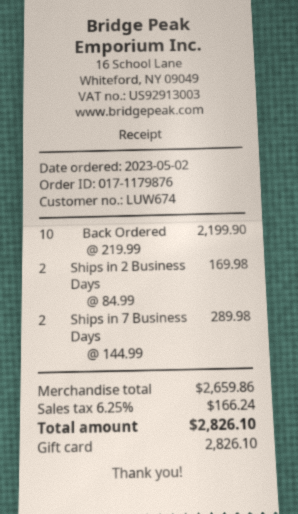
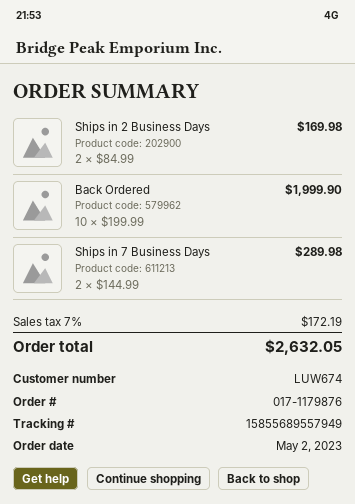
Back Ordered: 10 x 219.99 = 2199.90 -> 10 x 199.99 = 1999.90
tax: 6.25% = 166.24 -> 7% = 172.19
total: 2826.10 -> 2632.05

